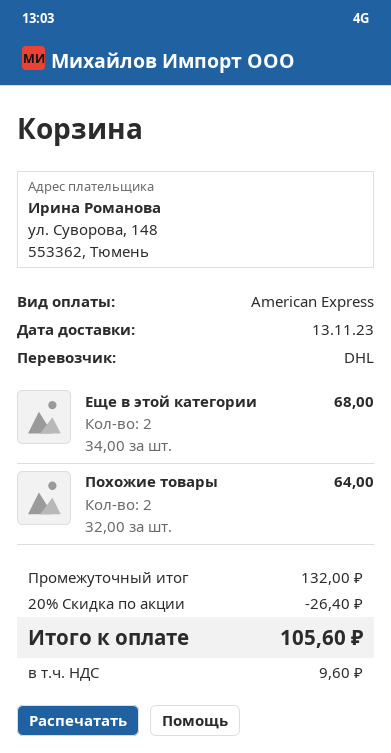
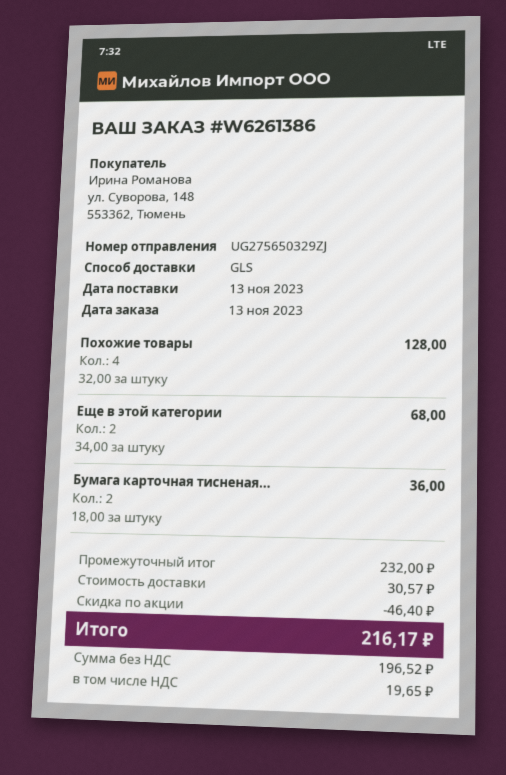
shipping method: DHL -> GLS
Похожие товары: 2 x 32.00 = 64.00 -> 4 x 32.00 = 128.00
Бумага карточная тисненая...: none -> 2 x 18.00 = 36.00
subtotal: 132.00 -> 232.00
discount: 26.40 -> 46.40
shipping: none -> 30.57
tax: 9.60 -> 19.65
total: 105.60 -> 216.17

